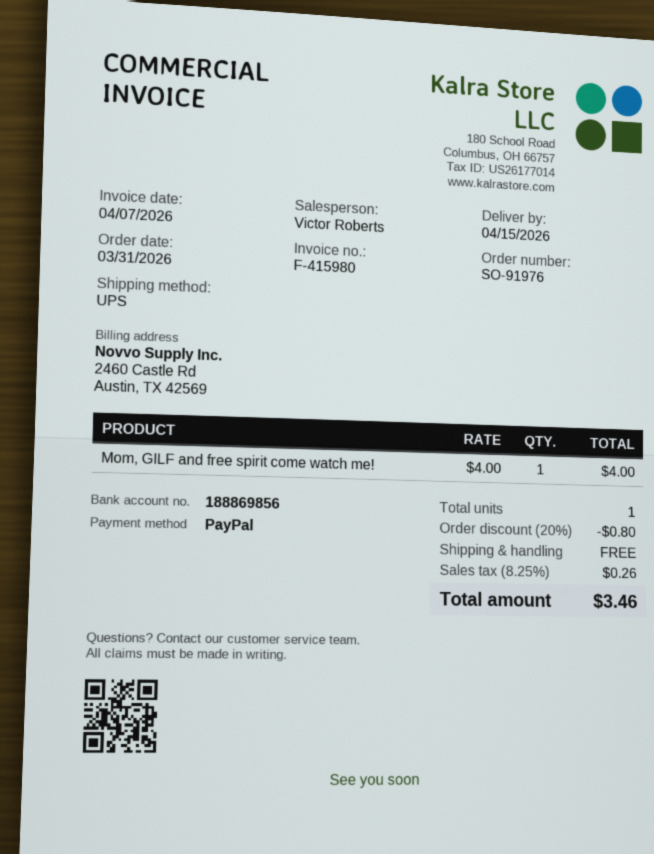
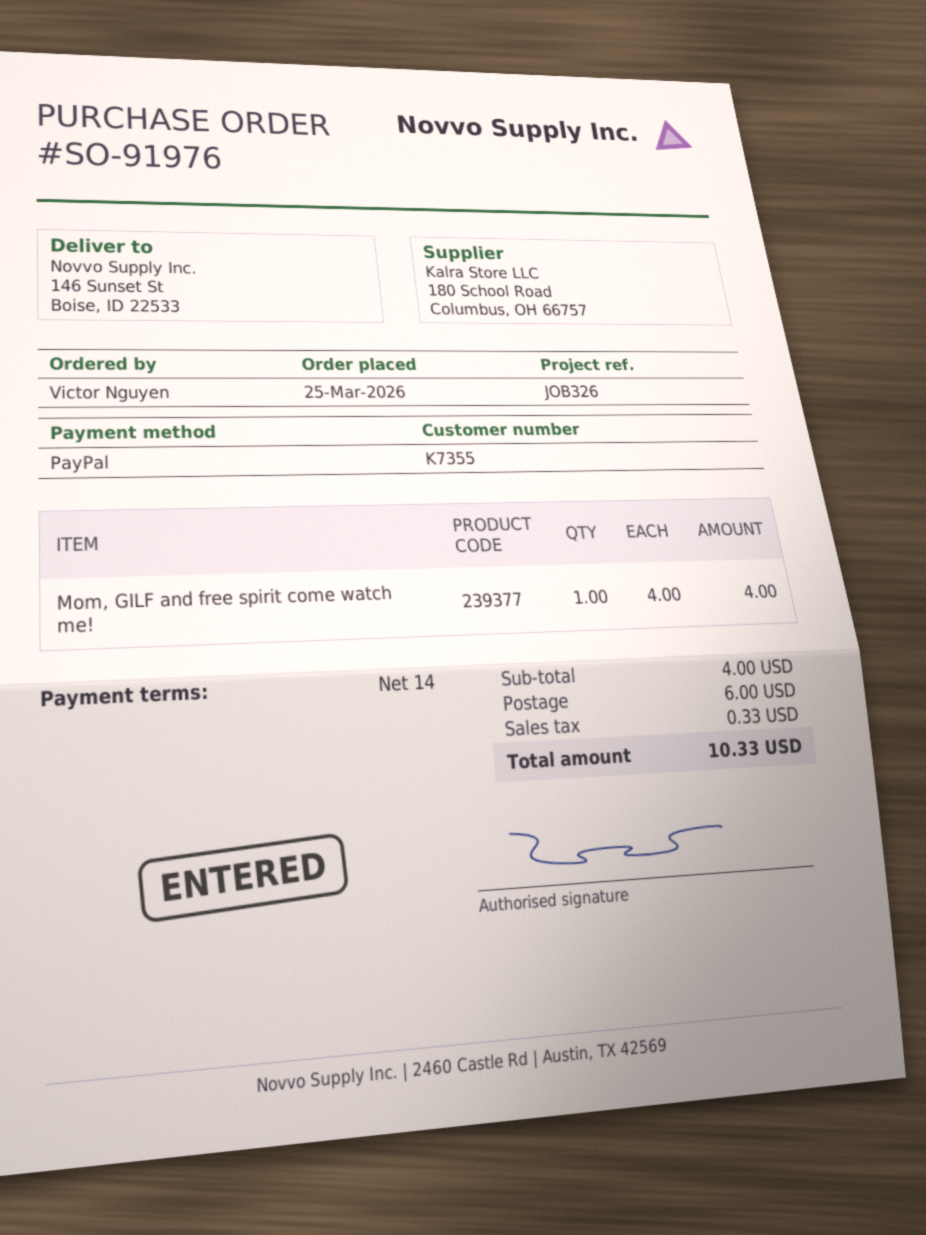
order date: 2026-03-31 -> 2026-03-25
discount: 20% = 0.80 -> none
shipping: 0.00 -> 6.00
tax: 0.26 -> 0.33
total: 3.46 -> 10.33

